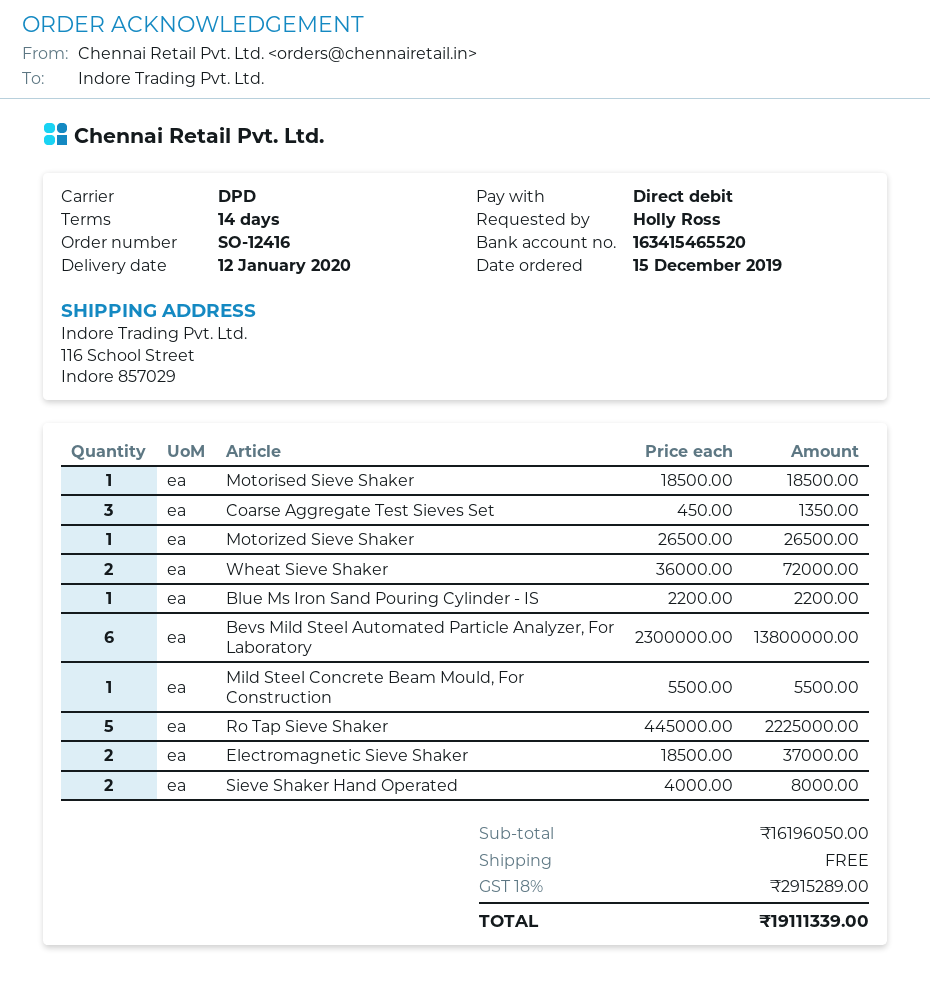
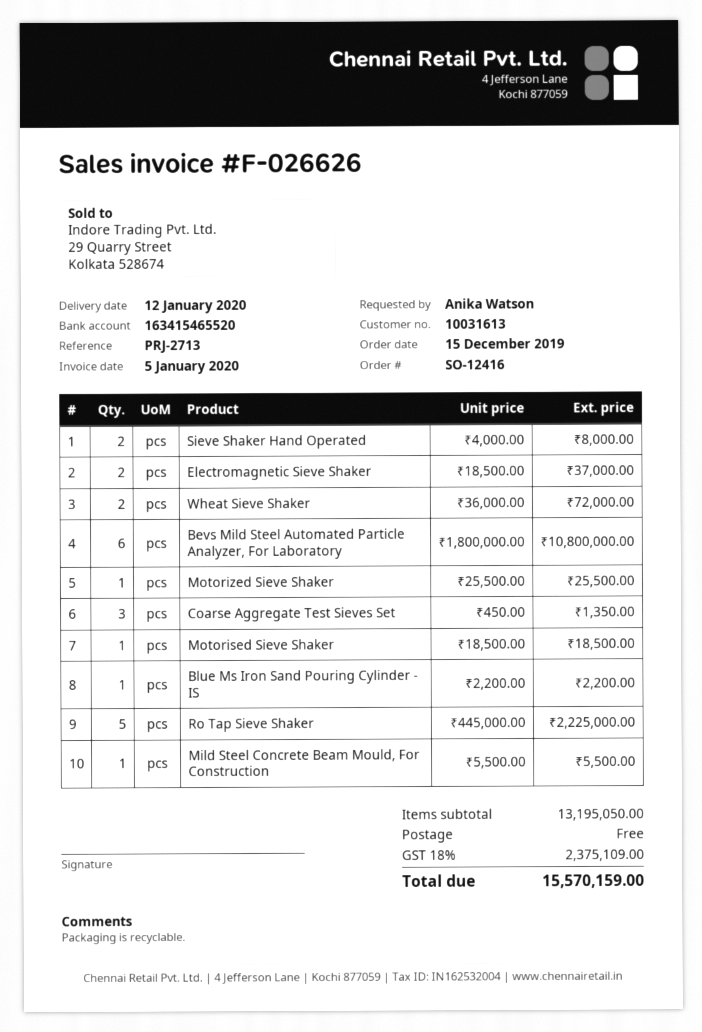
ordered by: Holly Ross -> Anika Watson
Motorized Sieve Shaker: 1 x 26500.00 = 26500.00 -> 1 x 25500.00 = 25500.00
Bevs Mild Steel Automated Particle Analyzer, For Laboratory: 6 x 2300000.00 = 13800000.00 -> 6 x 1800000.00 = 10800000.00
subtotal: 16196050.00 -> 13195050.00
tax: 18% = 2915289.00 -> 18% = 2375109.00
total: 19111339.00 -> 15570159.00

